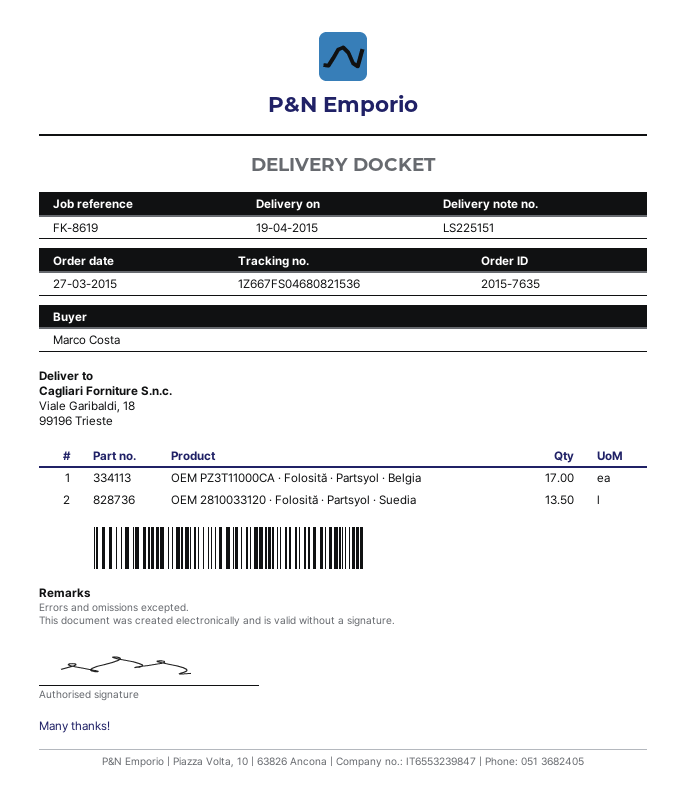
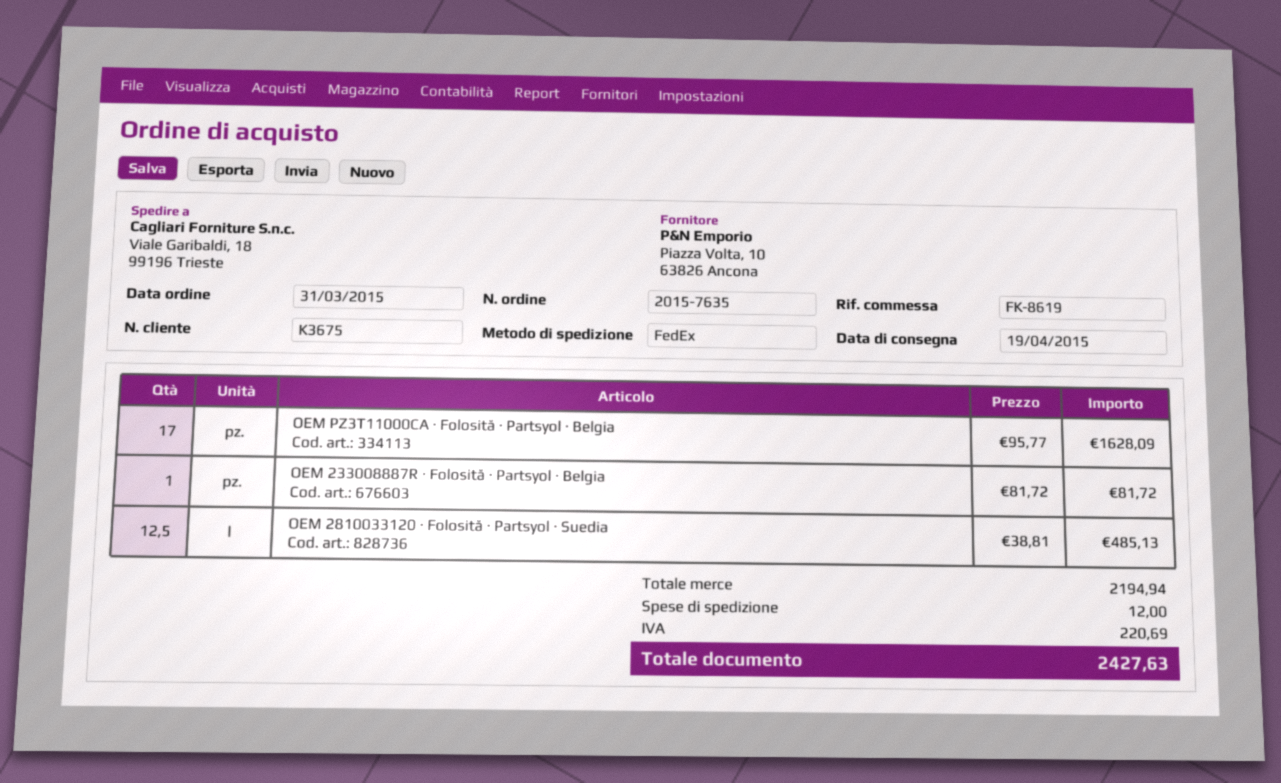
order date: 2015-03-27 -> 2015-03-31
OEM 2810033120 · Folosită · Partsyol · Suedia: 13.5 -> 12.5
OEM 233008887R · Folosită · Partsyol · Belgia: none -> 1

